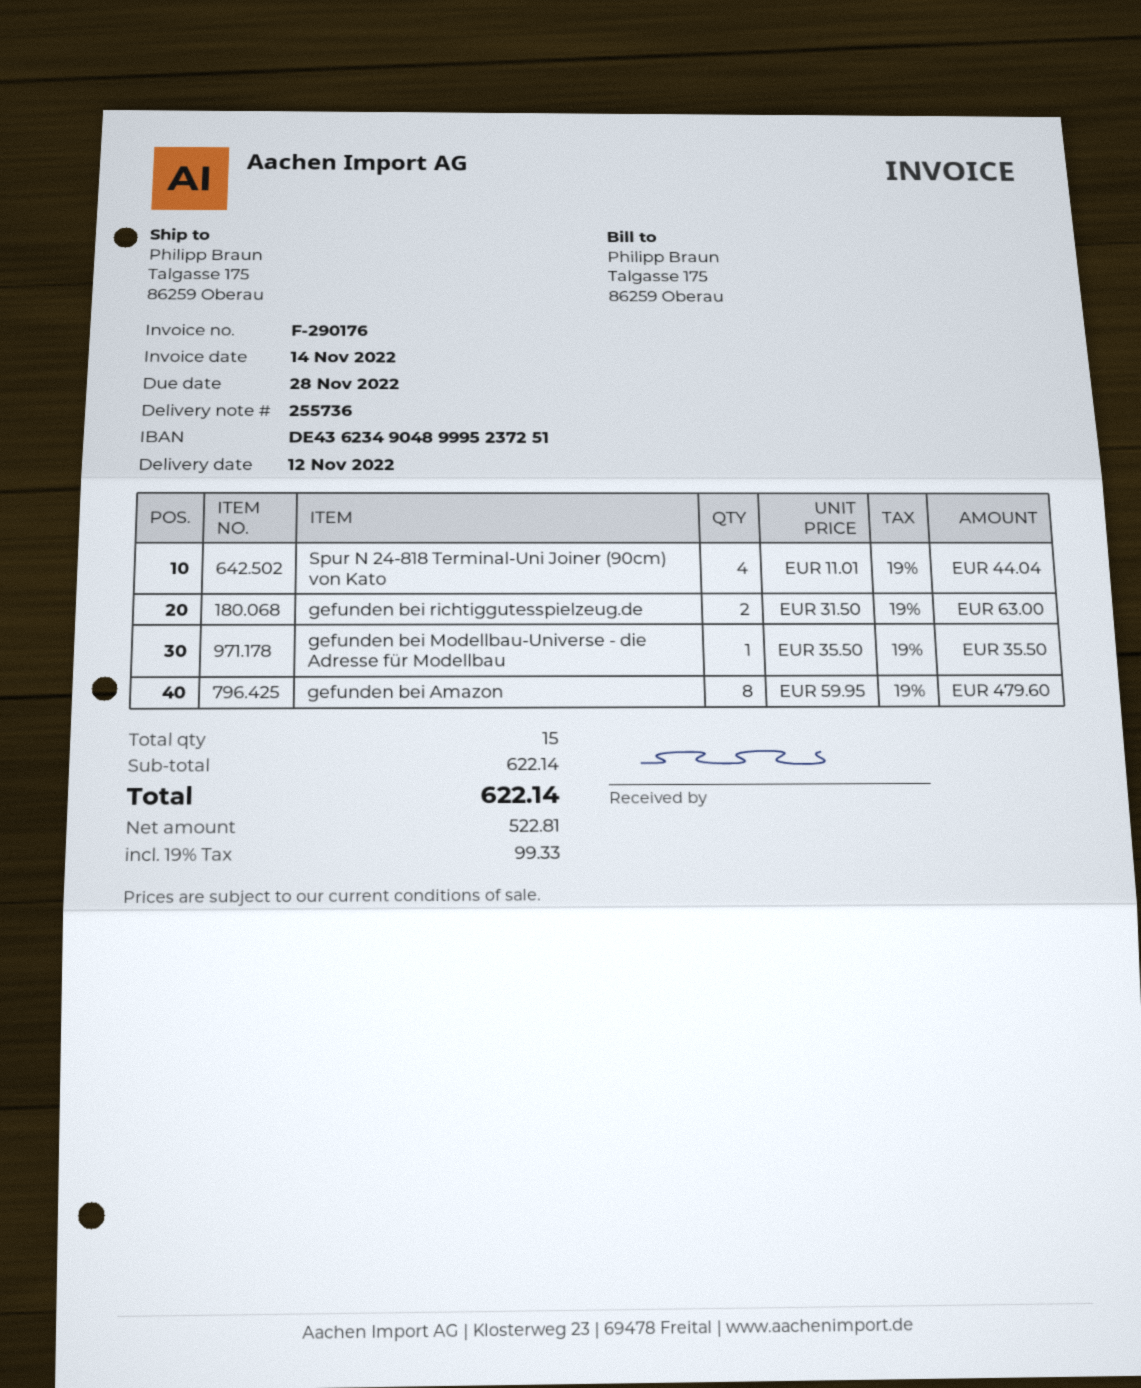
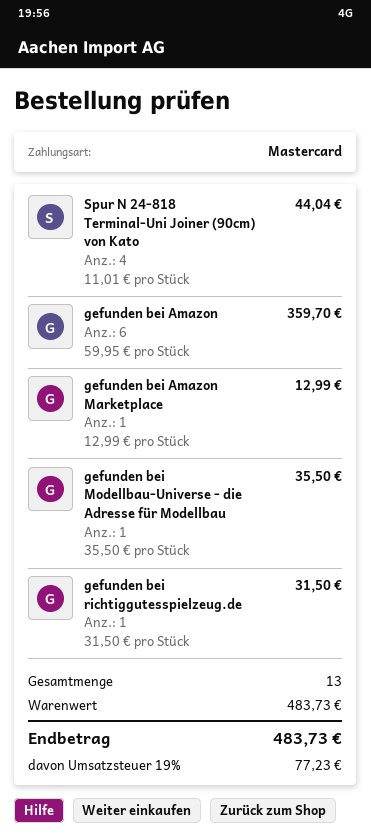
gefunden bei richtiggutesspielzeug.de: 2 x 31.50 = 63.00 -> 1 x 31.50 = 31.50
gefunden bei Amazon: 8 x 59.95 = 479.60 -> 6 x 59.95 = 359.70
gefunden bei Amazon Marketplace: none -> 1 x 12.99 = 12.99
total quantity: 15 -> 13
subtotal: 622.14 -> 483.73
tax: 19% = 99.33 -> 19% = 77.23
total: 622.14 -> 483.73

